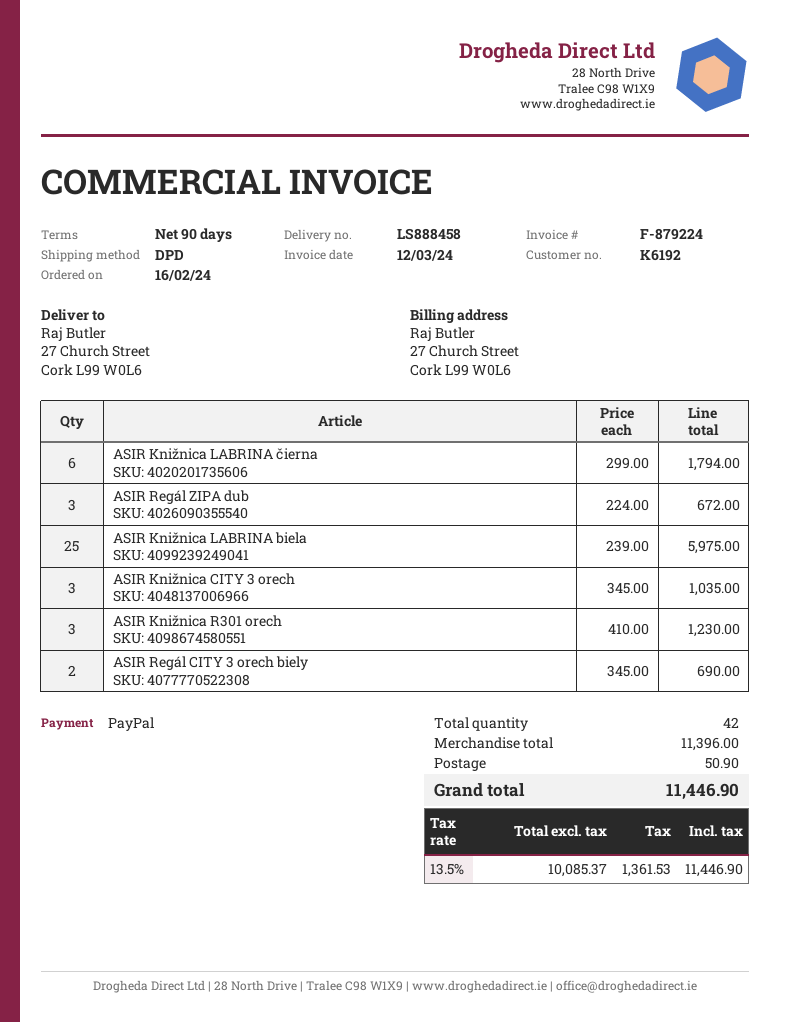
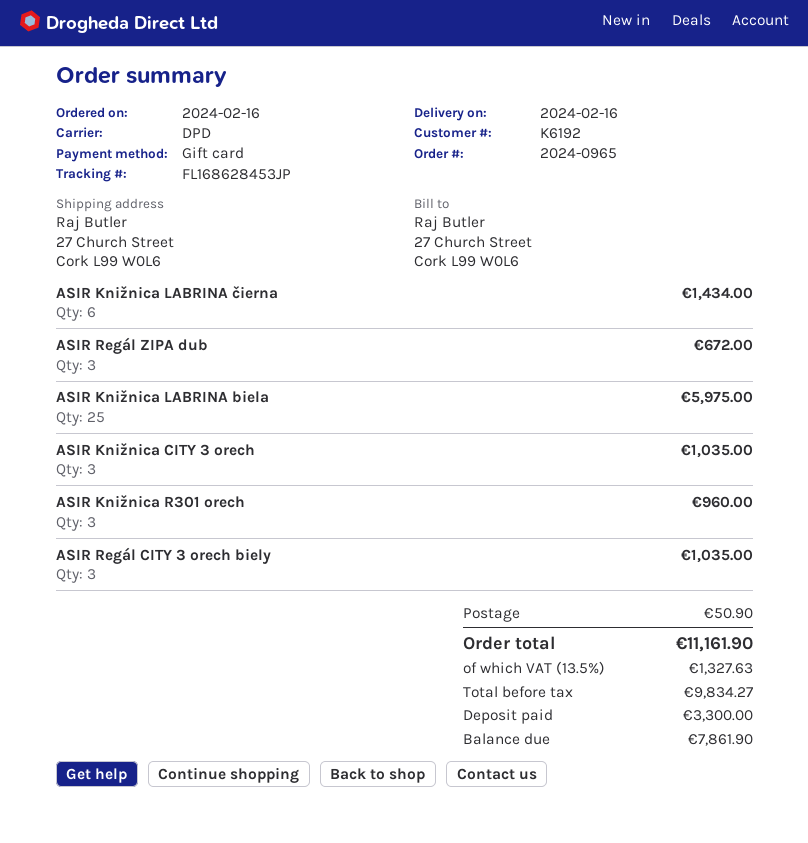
payment method: PayPal -> gift card
ASIR Knižnica LABRINA čierna: 6 for 1794.00 -> 6 for 1434.00
ASIR Knižnica R301 orech: 3 for 1230.00 -> 3 for 960.00
ASIR Regál CITY 3 orech biely: 2 for 690.00 -> 3 for 1035.00
net: 10085.37 -> 9834.27
tax: 13.5% = 1361.53 -> 13.5% = 1327.63
total: 11446.90 -> 11161.90

